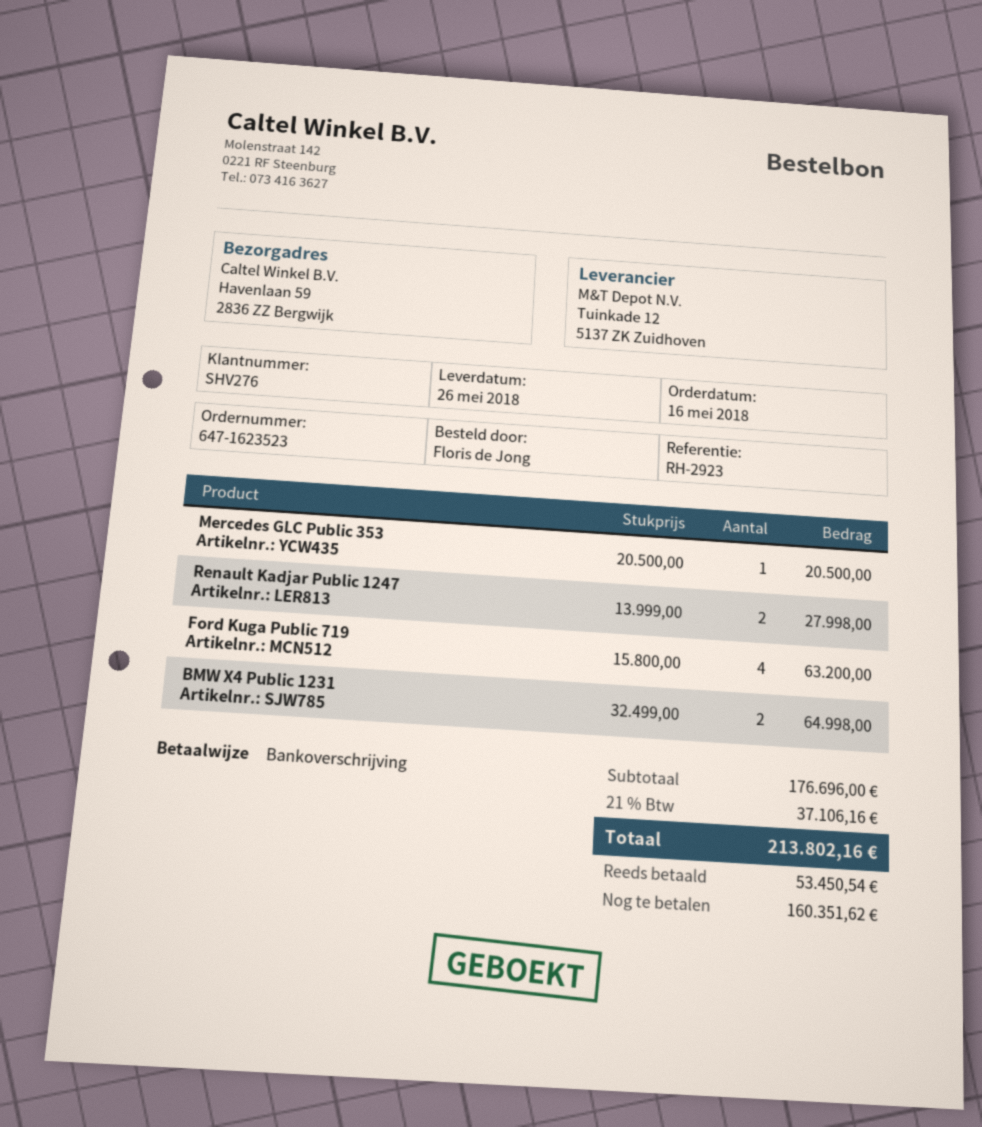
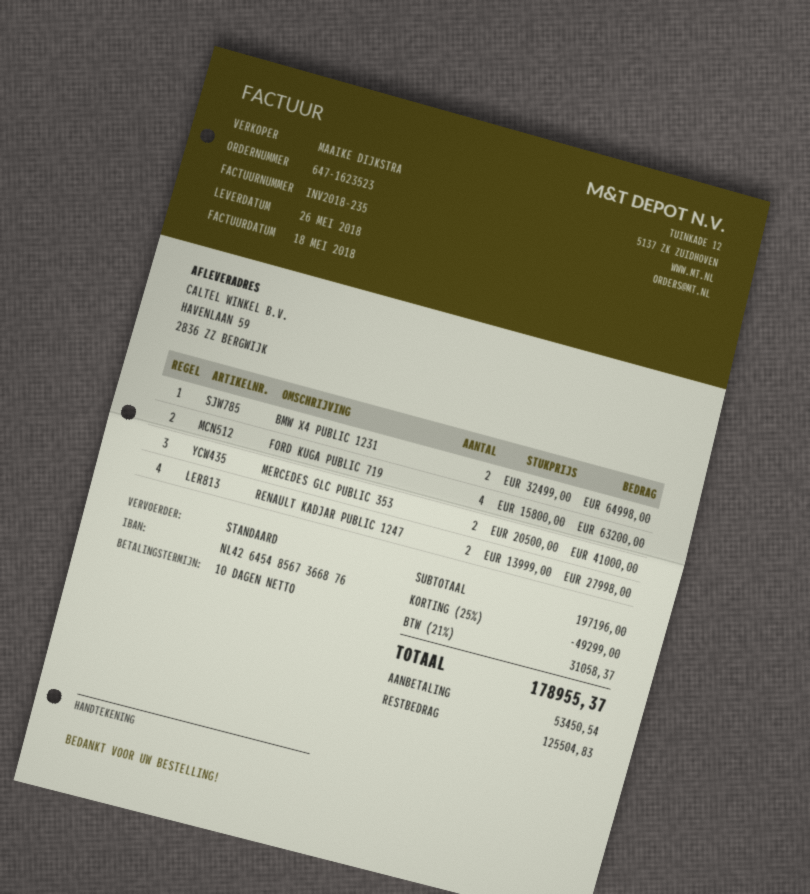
Mercedes GLC Public 353: 1 x 20500.00 = 20500.00 -> 2 x 20500.00 = 41000.00
subtotal: 176696.00 -> 197196.00
discount: none -> 25% = 49299.00
tax: 21% = 37106.16 -> 21% = 31058.37
total: 213802.16 -> 178955.37
balance: 160351.62 -> 125504.83

